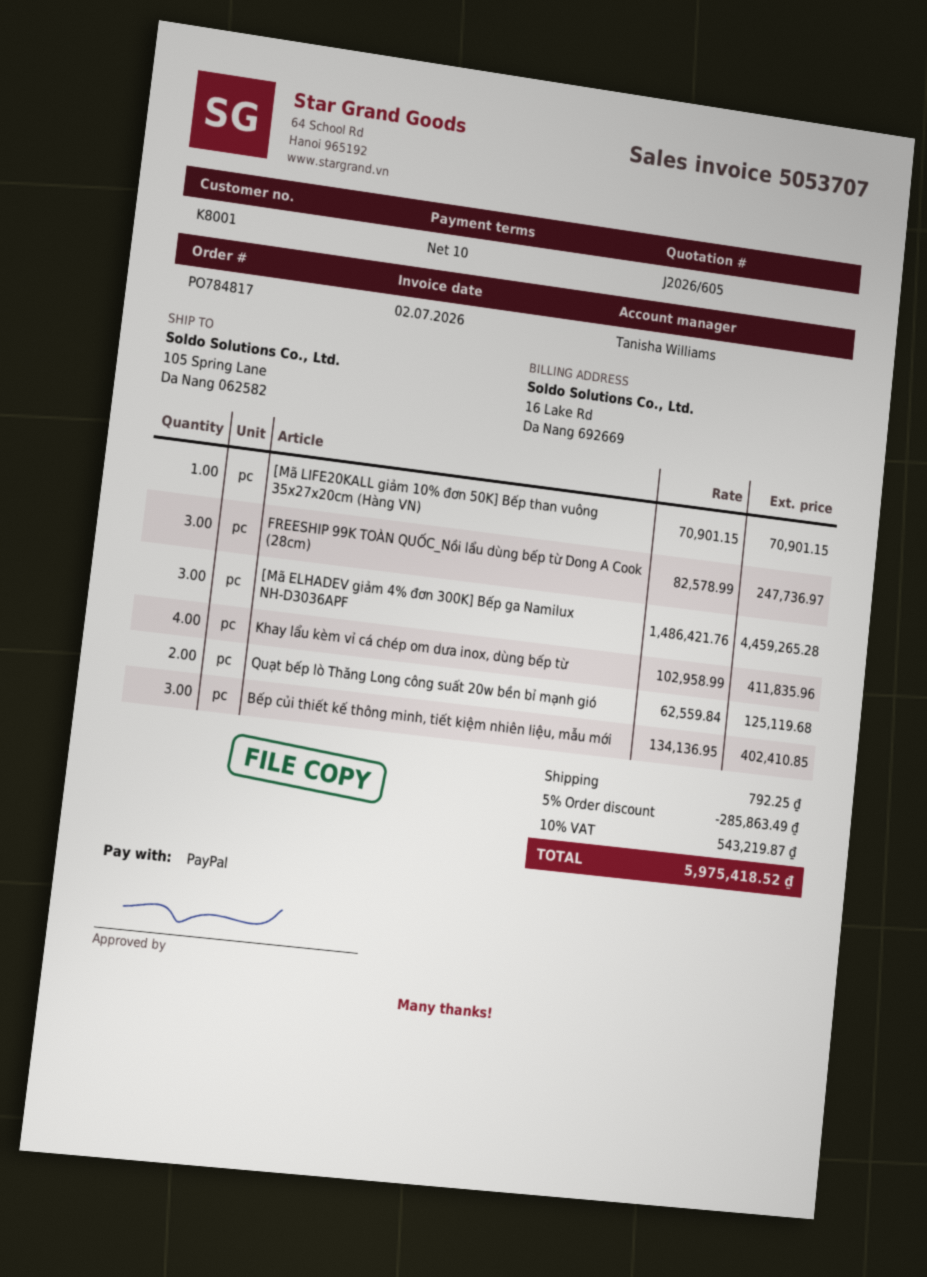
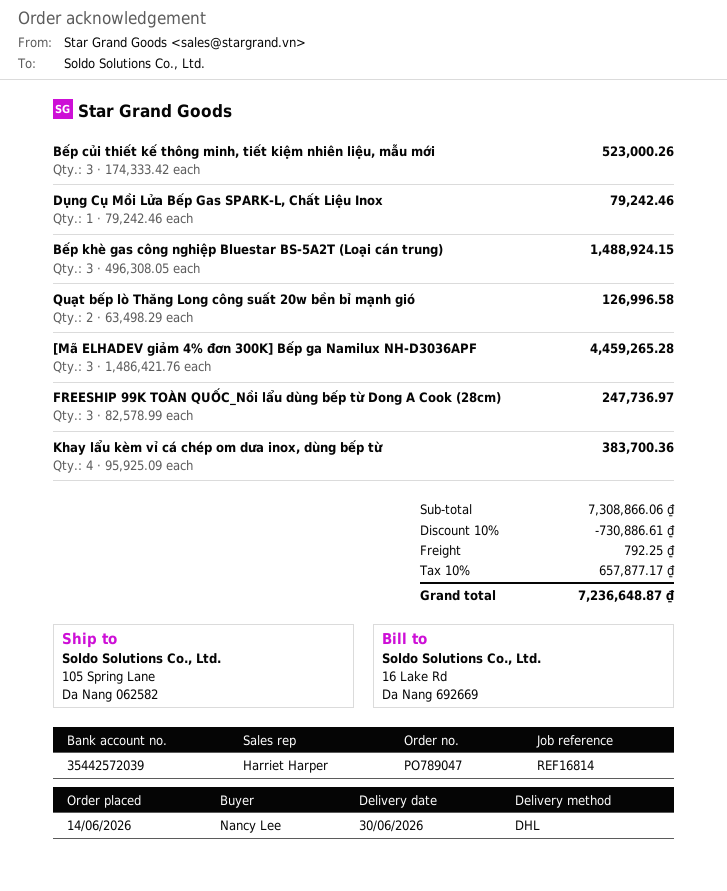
order number: PO784817 -> PO789047
sales rep: Tanisha Williams -> Harriet Harper
[Mã LIFE20KALL giảm 10% đơn 50K] Bếp than vuông 35x27x20cm (Hàng VN): 1 x 70901.15 = 70901.15 -> none
Khay lẩu kèm vỉ cá chép om dưa inox, dùng bếp từ: 4 x 102958.99 = 411835.96 -> 4 x 95925.09 = 383700.36
Quạt bếp lò Thăng Long công suất 20w bền bỉ mạnh gió: 2 x 62559.84 = 125119.68 -> 2 x 63498.29 = 126996.58
Bếp củi thiết kế thông minh, tiết kiệm nhiên liệu, mẫu mới: 3 x 134136.95 = 402410.85 -> 3 x 174333.42 = 523000.26
Dụng Cụ Mồi Lửa Bếp Gas SPARK-L, Chất Liệu Inox: none -> 1 x 79242.46 = 79242.46
Bếp khè gas công nghiệp Bluestar BS-5A2T (Loại cán trung): none -> 3 x 496308.05 = 1488924.15
discount: 5% = 285863.49 -> 10% = 730886.61
tax: 10% = 543219.87 -> 10% = 657877.17
total: 5975418.52 -> 7236648.87

